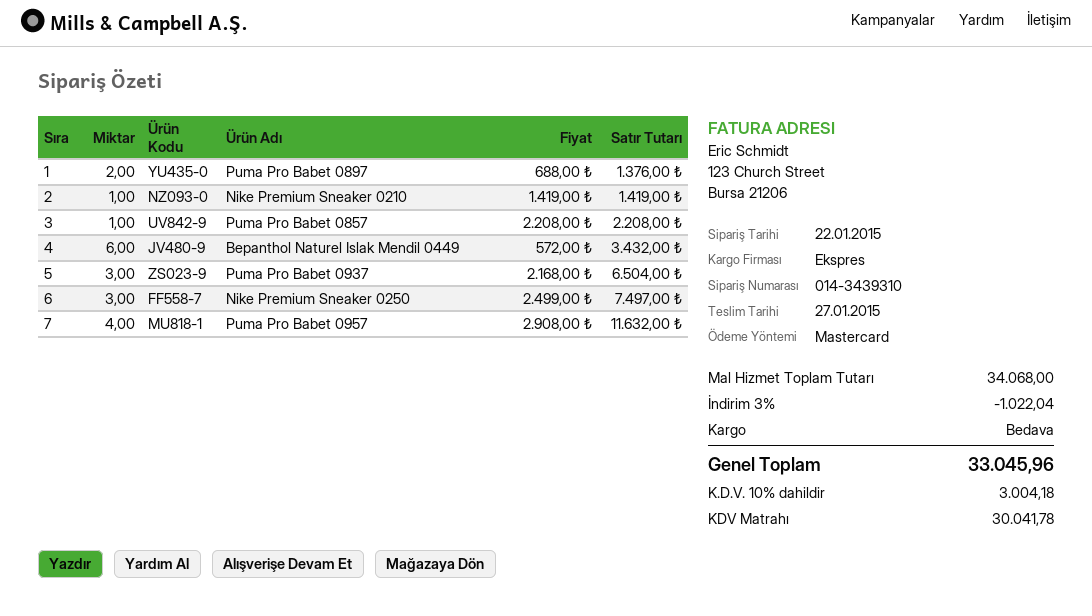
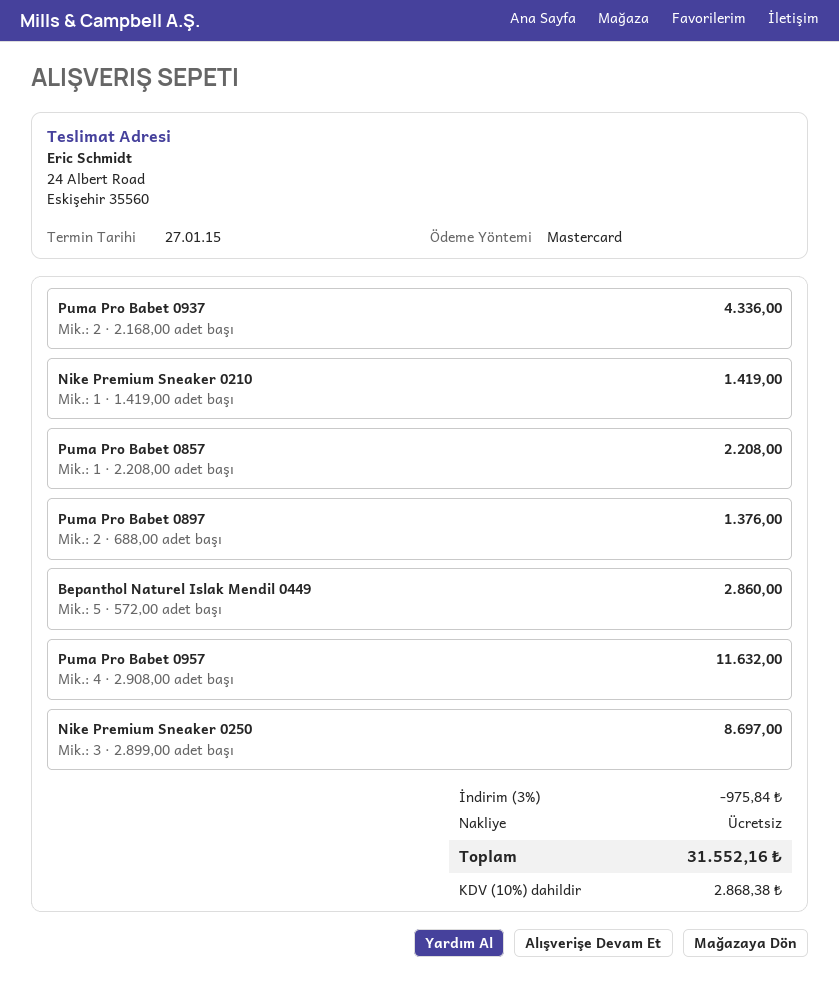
Bepanthol Naturel Islak Mendil 0449: 6 x 572.00 = 3432.00 -> 5 x 572.00 = 2860.00
Puma Pro Babet 0937: 3 x 2168.00 = 6504.00 -> 2 x 2168.00 = 4336.00
Nike Premium Sneaker 0250: 3 x 2499.00 = 7497.00 -> 3 x 2899.00 = 8697.00
discount: 3% = 1022.04 -> 3% = 975.84
tax: 10% = 3004.18 -> 10% = 2868.38
total: 33045.96 -> 31552.16

